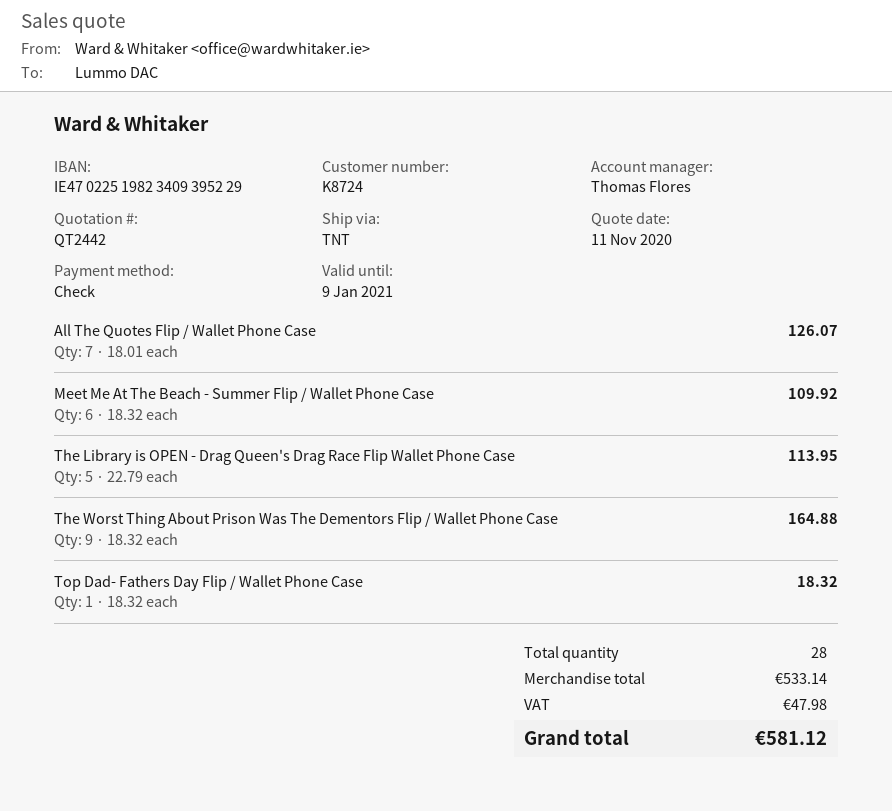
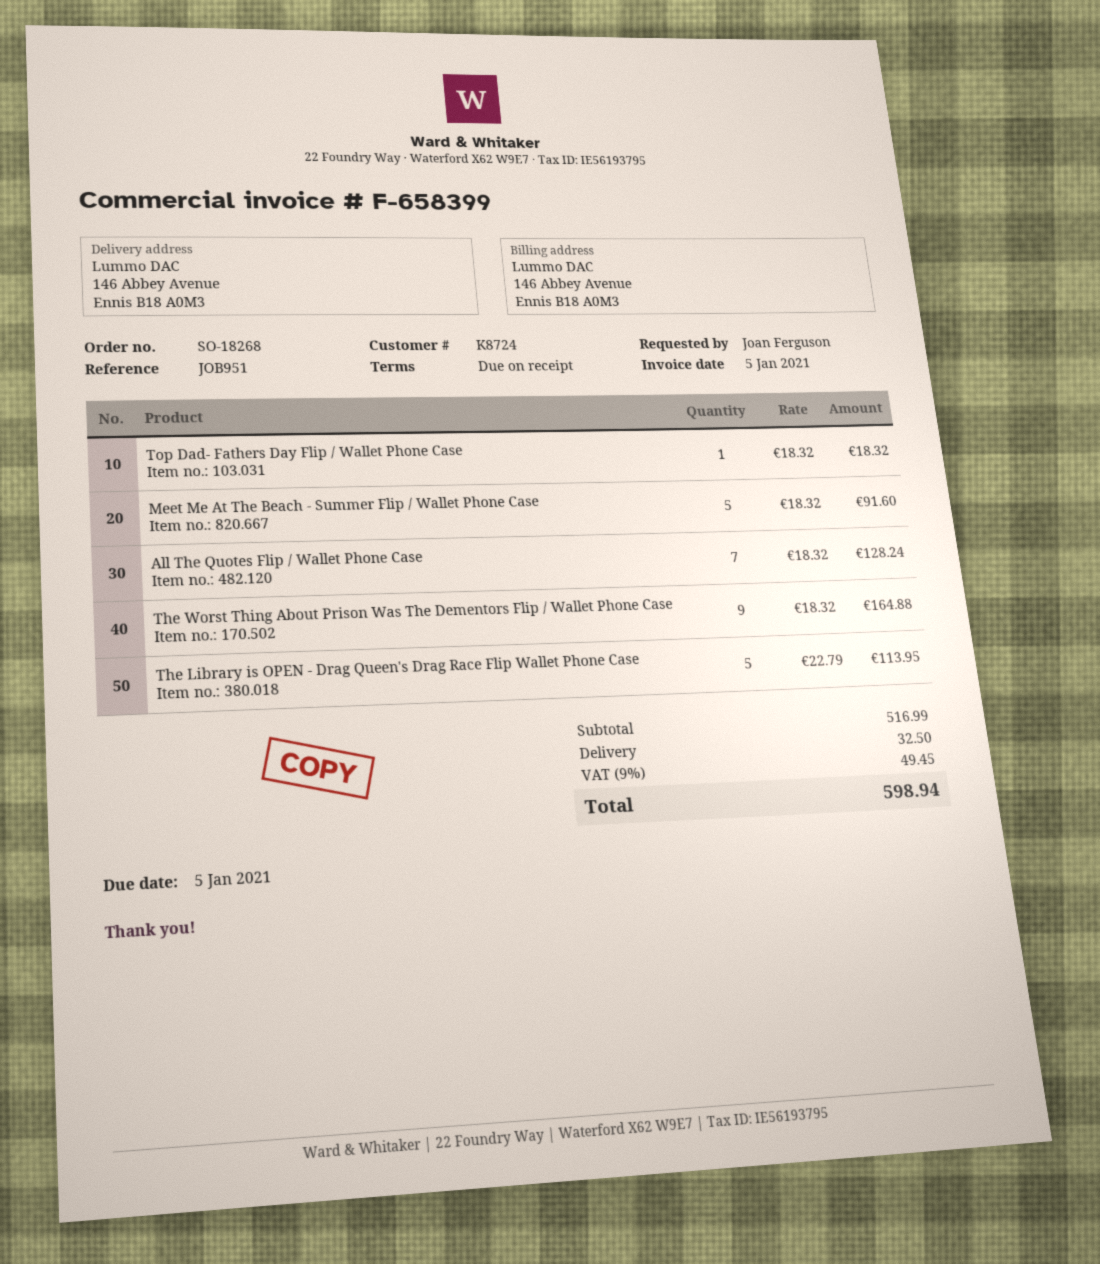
All The Quotes Flip / Wallet Phone Case: 7 x 18.01 = 126.07 -> 7 x 18.32 = 128.24
Meet Me At The Beach - Summer Flip / Wallet Phone Case: 6 x 18.32 = 109.92 -> 5 x 18.32 = 91.60
subtotal: 533.14 -> 516.99
shipping: none -> 32.50
tax: 47.98 -> 49.45
total: 581.12 -> 598.94

